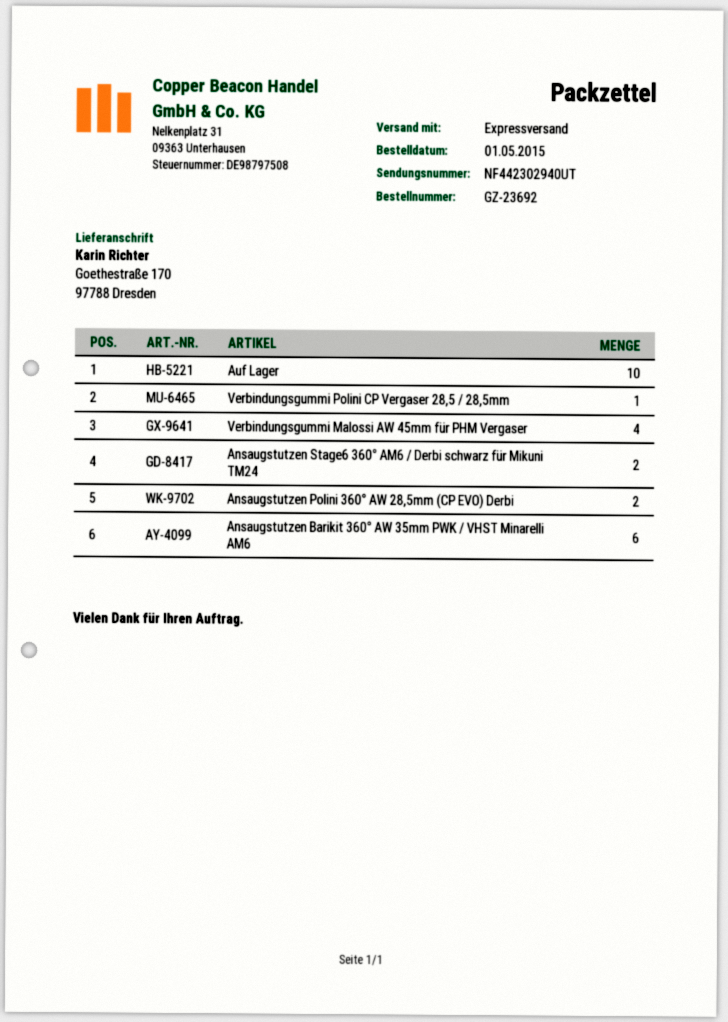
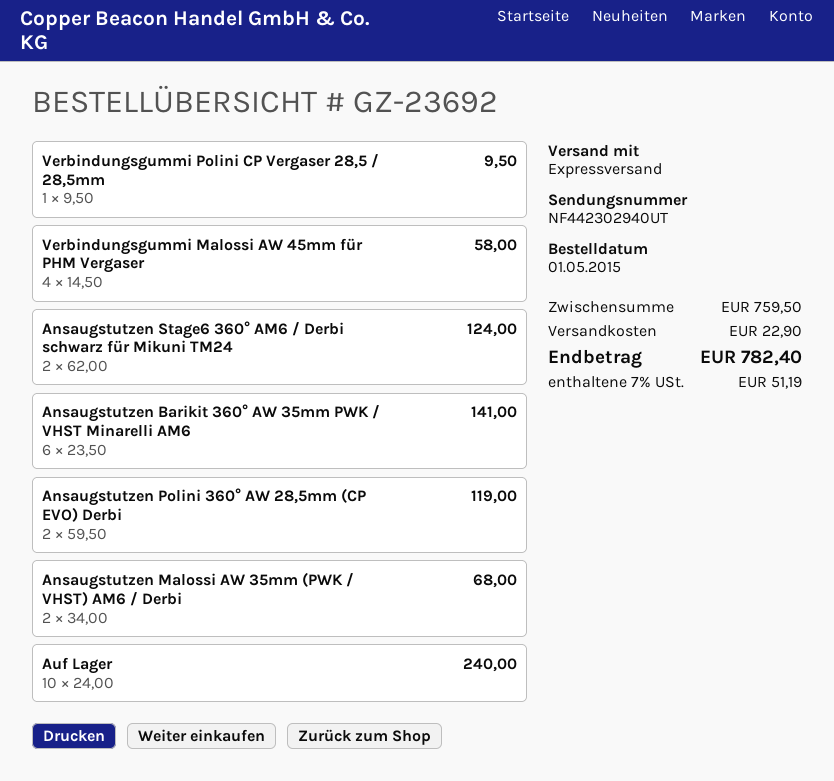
Ansaugstutzen Malossi AW 35mm (PWK / VHST) AM6 / Derbi: none -> 2

